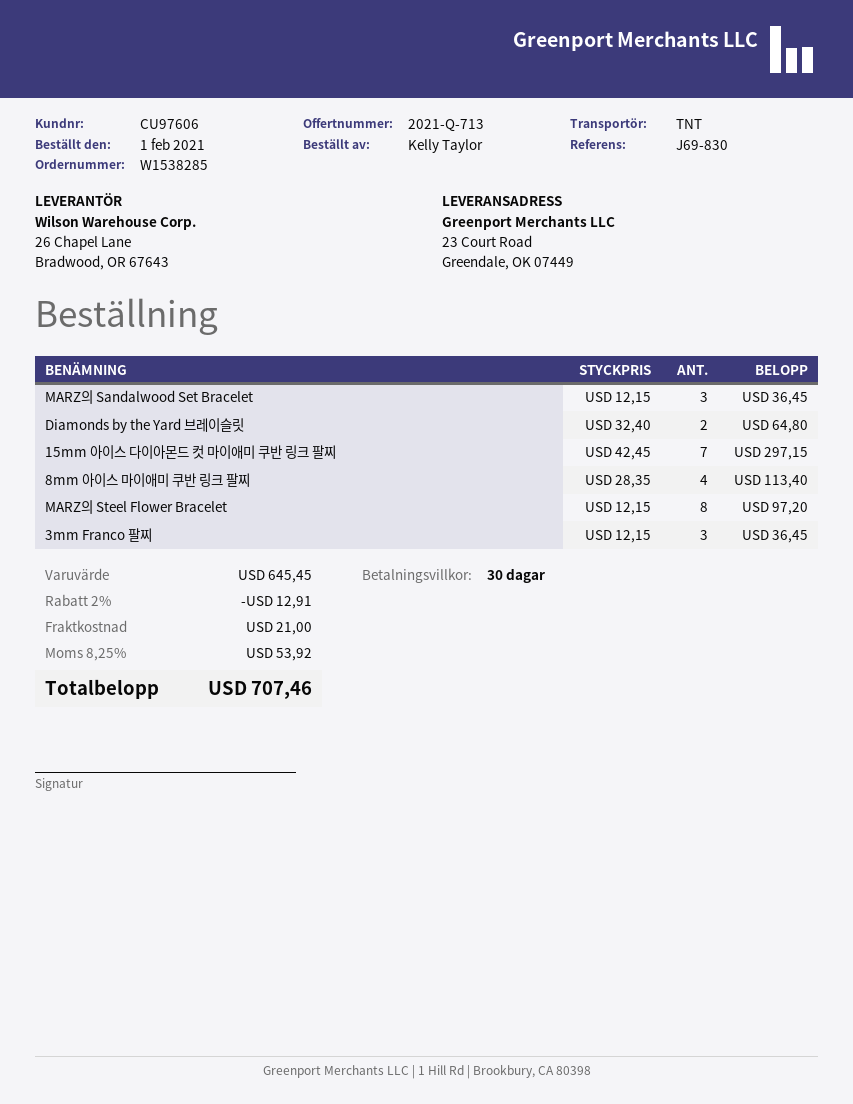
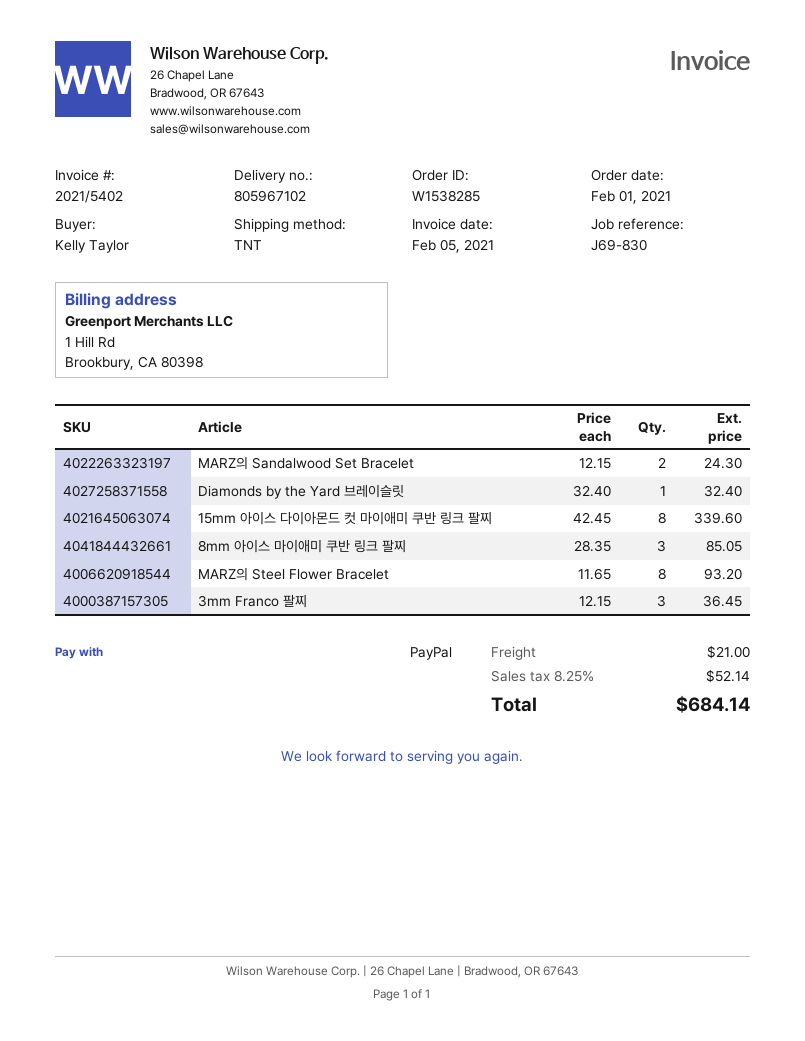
MARZ의 Sandalwood Set Bracelet: 3 x 12.15 = 36.45 -> 2 x 12.15 = 24.30
Diamonds by the Yard 브레이슬릿: 2 x 32.40 = 64.80 -> 1 x 32.40 = 32.40
15mm 아이스 다이아몬드 컷 마이애미 쿠반 링크 팔찌: 7 x 42.45 = 297.15 -> 8 x 42.45 = 339.60
8mm 아이스 마이애미 쿠반 링크 팔찌: 4 x 28.35 = 113.40 -> 3 x 28.35 = 85.05
MARZ의 Steel Flower Bracelet: 8 x 12.15 = 97.20 -> 8 x 11.65 = 93.20
discount: 2% = 12.91 -> none
tax: 8.25% = 53.92 -> 8.25% = 52.14
total: 707.46 -> 684.14

